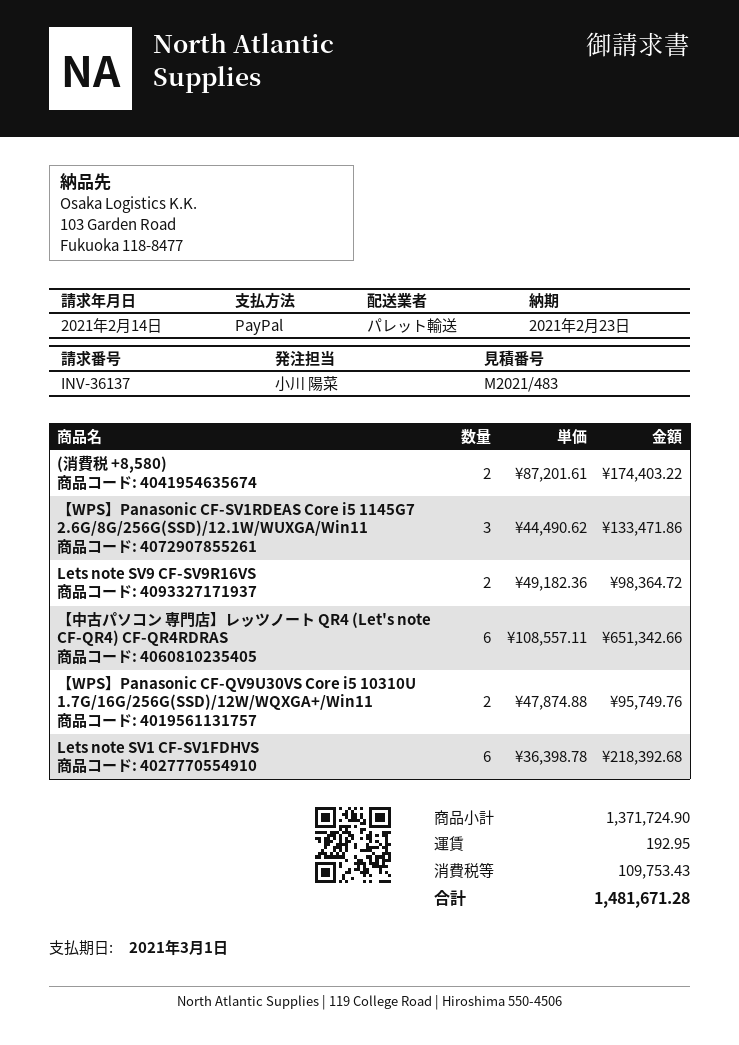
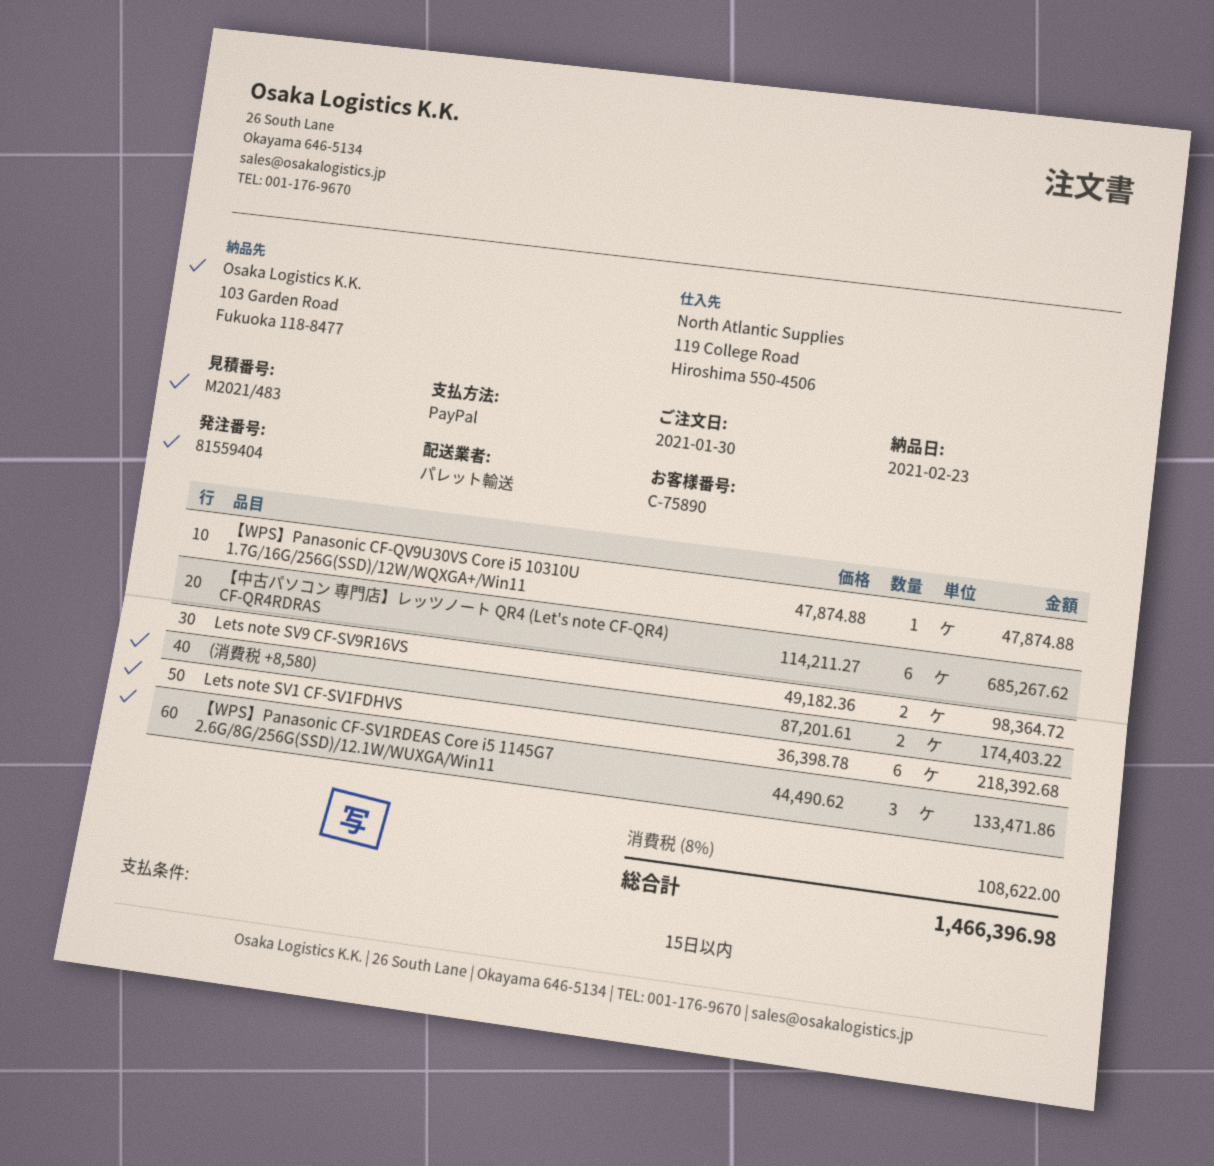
【中古パソコン 専門店】レッツノート QR4 (Let's note CF-QR4) CF-QR4RDRAS: 6 x 108557.11 = 651342.66 -> 6 x 114211.27 = 685267.62
【WPS】Panasonic CF-QV9U30VS Core i5 10310U 1.7G/16G/256G(SSD)/12W/WQXGA+/Win11: 2 x 47874.88 = 95749.76 -> 1 x 47874.88 = 47874.88
shipping: 192.95 -> none
tax: 109753.43 -> 108622.00
total: 1481671.28 -> 1466396.98

